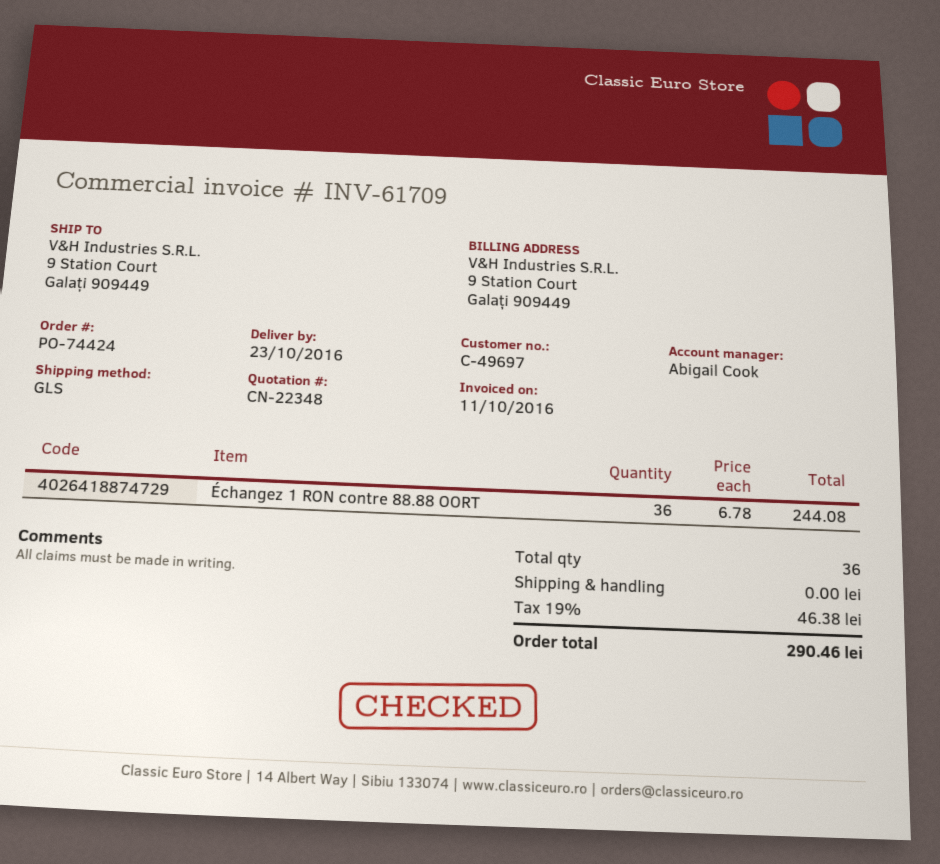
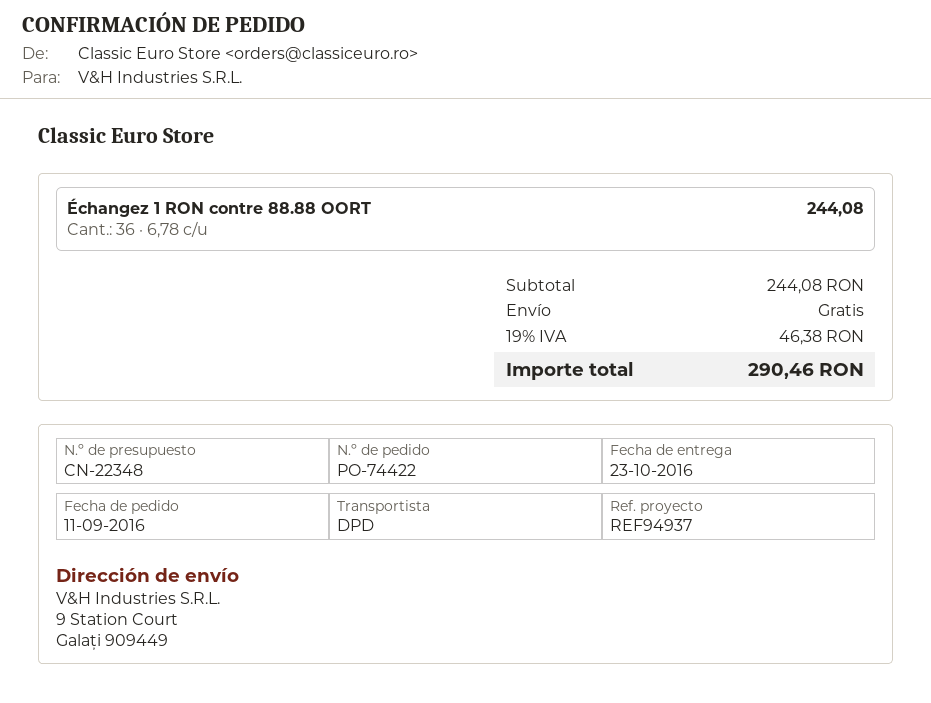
order number: PO-74424 -> PO-74422
shipping method: GLS -> DPD

